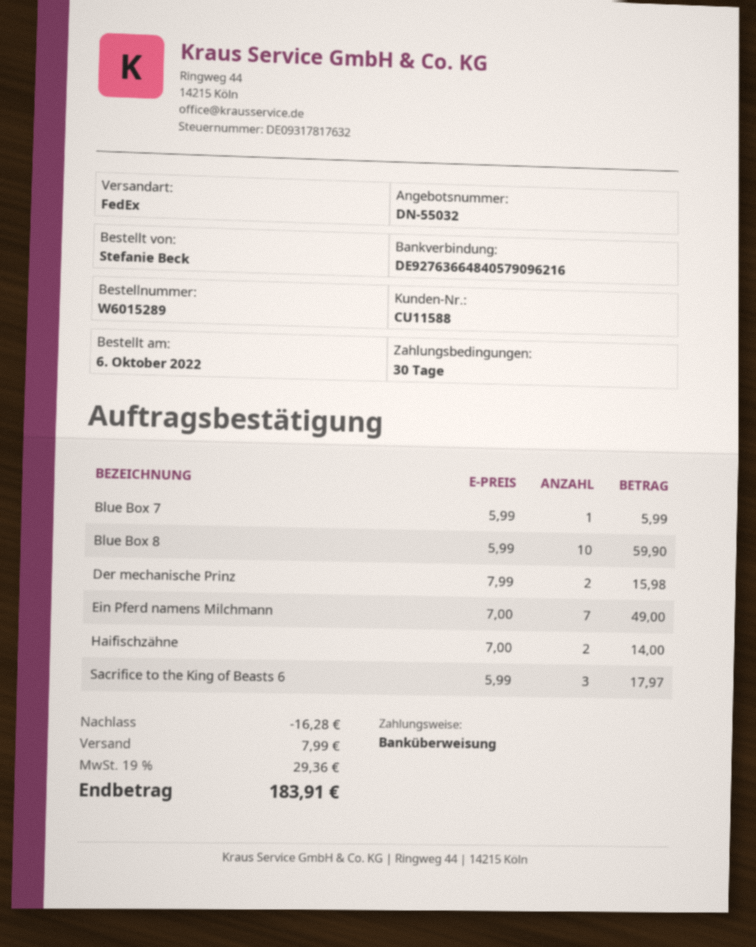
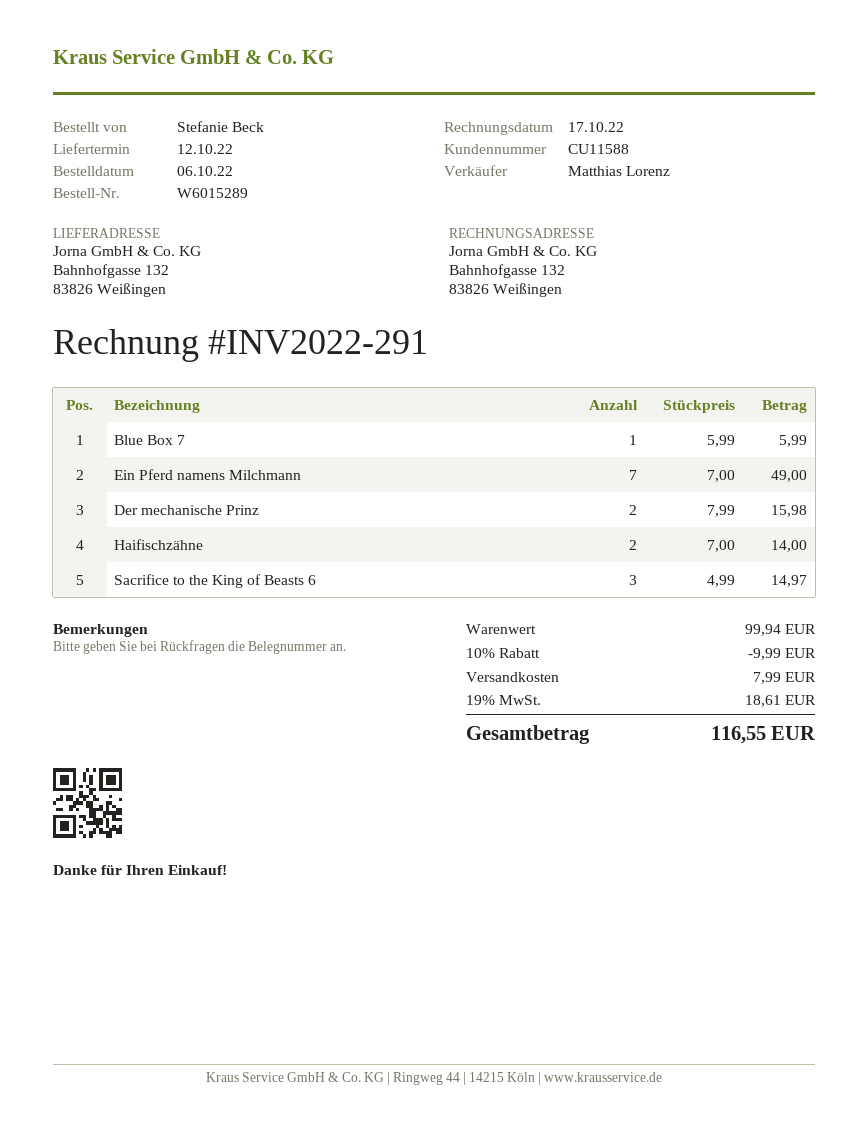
Blue Box 8: 10 x 5.99 = 59.90 -> none
Sacrifice to the King of Beasts 6: 3 x 5.99 = 17.97 -> 3 x 4.99 = 14.97
discount: 16.28 -> 9.99
tax: 19% = 29.36 -> 19% = 18.61
total: 183.91 -> 116.55

